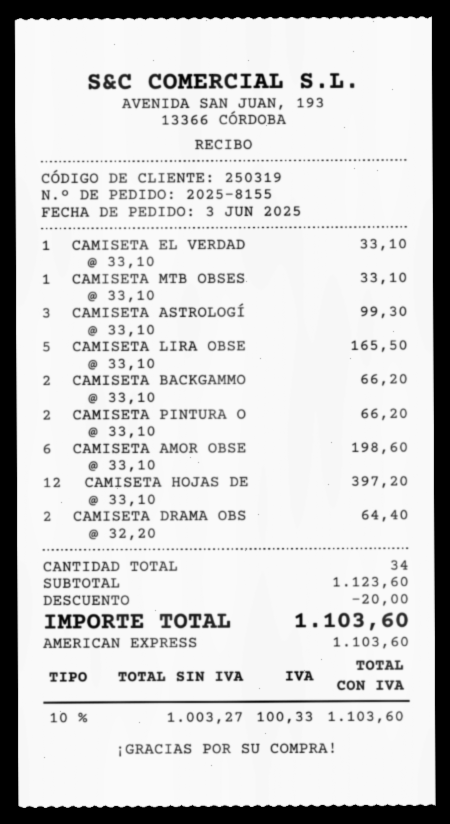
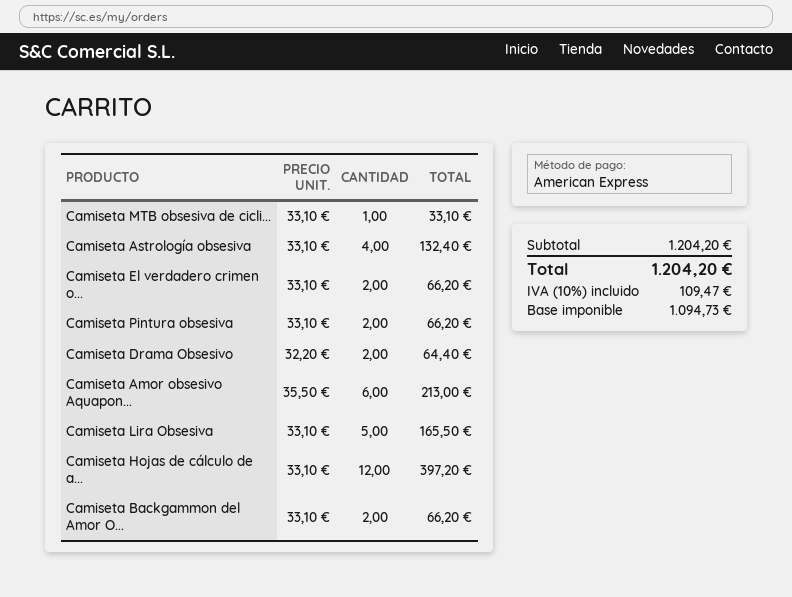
CAMISETA EL VERDAD: 1 x 33.10 = 33.10 -> 2 x 33.10 = 66.20
CAMISETA ASTROLOGÍ: 3 x 33.10 = 99.30 -> 4 x 33.10 = 132.40
CAMISETA AMOR OBSE: 6 x 33.10 = 198.60 -> 6 x 35.50 = 213.00
subtotal: 1123.60 -> 1204.20
discount: 20.00 -> none
net: 1003.27 -> 1094.73
tax: 10% = 100.33 -> 10% = 109.47
total: 1103.60 -> 1204.20

